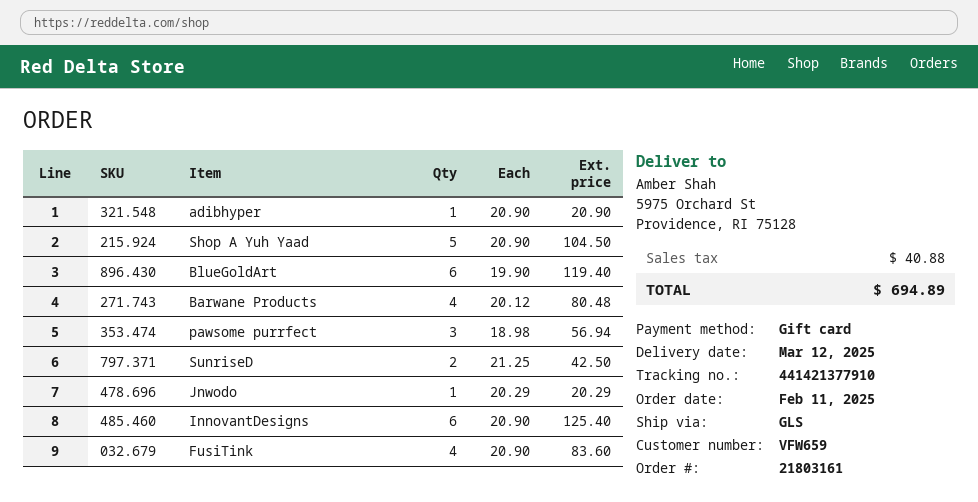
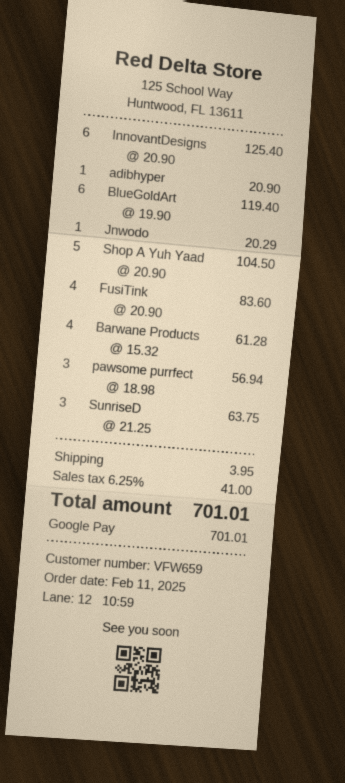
payment method: gift card -> Google Pay
Barwane Products: 4 x 20.12 = 80.48 -> 4 x 15.32 = 61.28
SunriseD: 2 x 21.25 = 42.50 -> 3 x 21.25 = 63.75
shipping: none -> 3.95
tax: 40.88 -> 41.00
total: 694.89 -> 701.01

